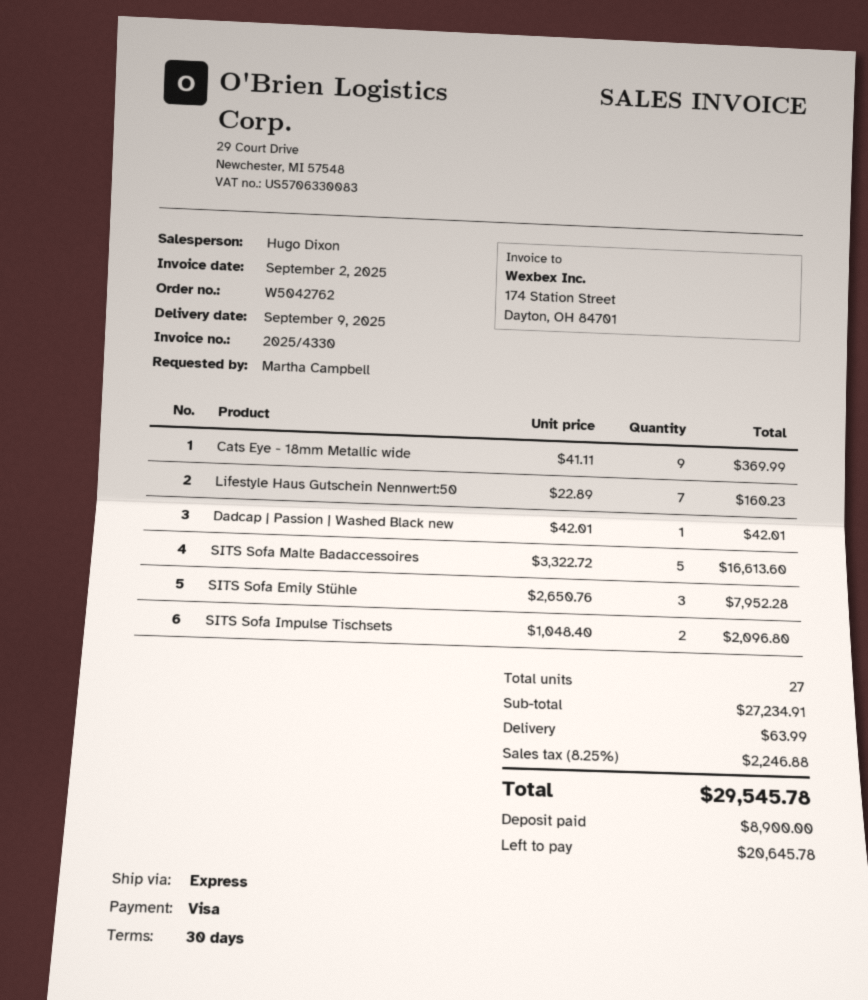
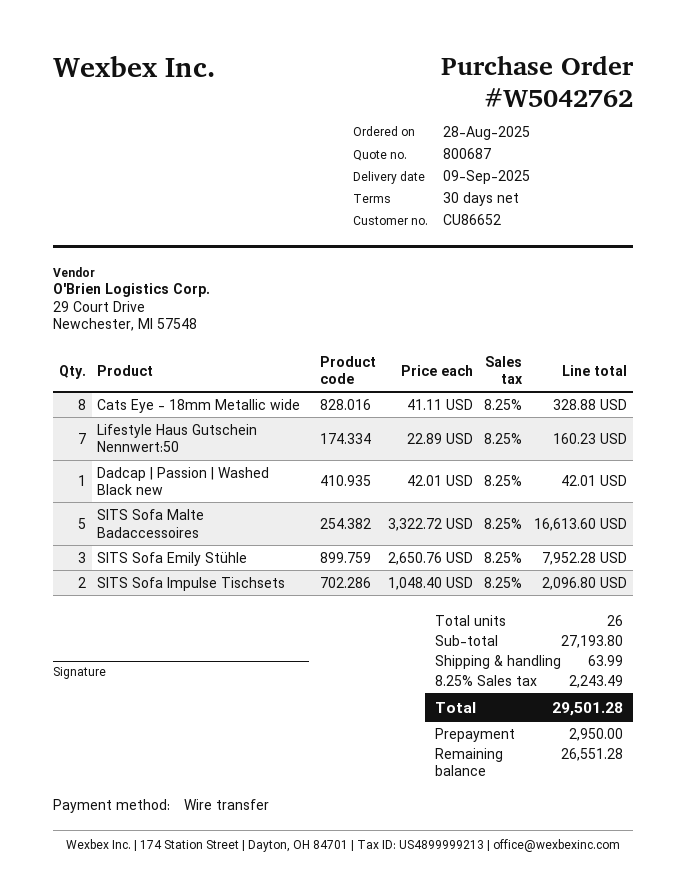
payment method: Visa -> bank transfer
Cats Eye - 18mm Metallic wide: 9 x 41.11 = 369.99 -> 8 x 41.11 = 328.88
total quantity: 27 -> 26
subtotal: 27234.91 -> 27193.80
tax: 8.25% = 2246.88 -> 8.25% = 2243.49
total: 29545.78 -> 29501.28
deposit: 8900.00 -> 2950.00
balance: 20645.78 -> 26551.28

